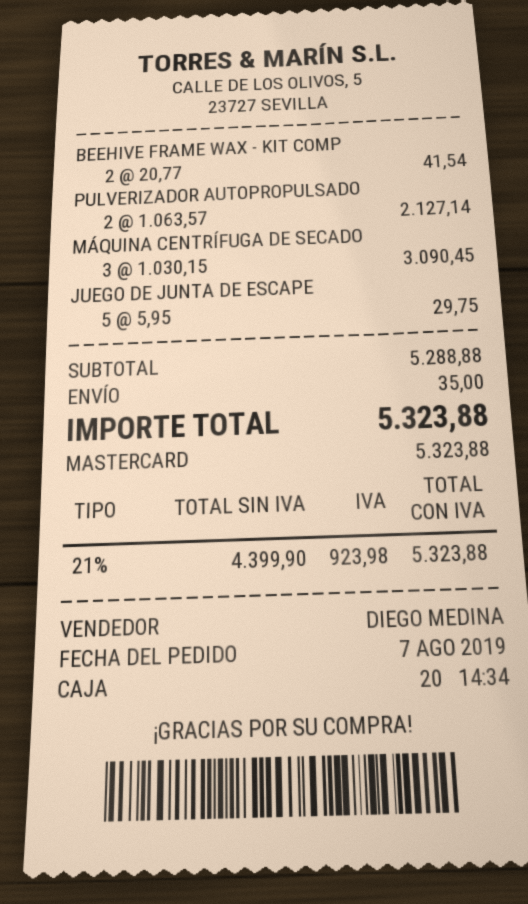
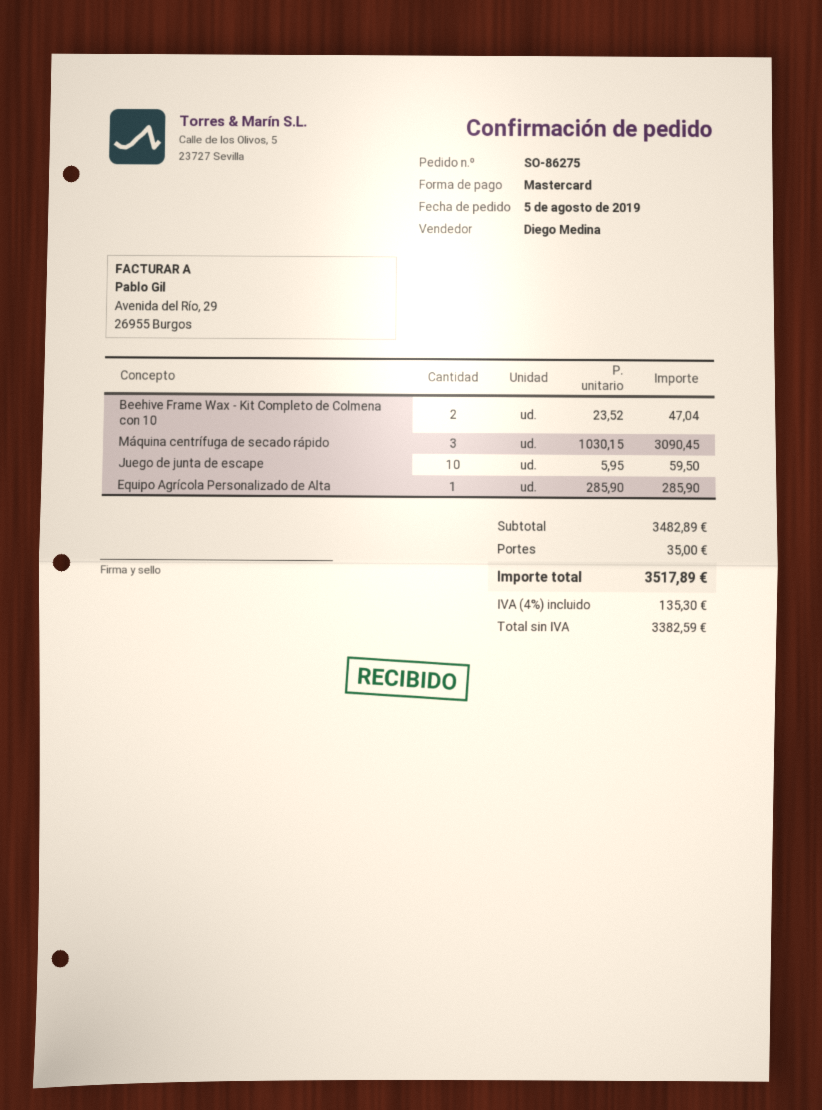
order date: 2019-08-07 -> 2019-08-05
BEEHIVE FRAME WAX - KIT COMP: 2 x 20.77 = 41.54 -> 2 x 23.52 = 47.04
PULVERIZADOR AUTOPROPULSADO: 2 x 1063.57 = 2127.14 -> none
JUEGO DE JUNTA DE ESCAPE: 5 x 5.95 = 29.75 -> 10 x 5.95 = 59.50
Equipo Agrícola Personalizado de Alta: none -> 1 x 285.90 = 285.90
subtotal: 5288.88 -> 3482.89
net: 4399.90 -> 3382.59
tax: 21% = 923.98 -> 4% = 135.30
total: 5323.88 -> 3517.89

